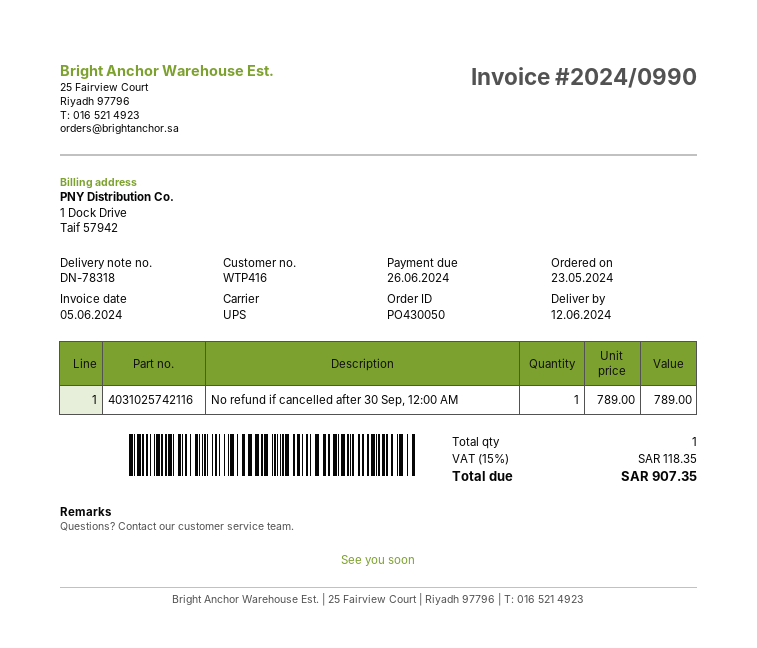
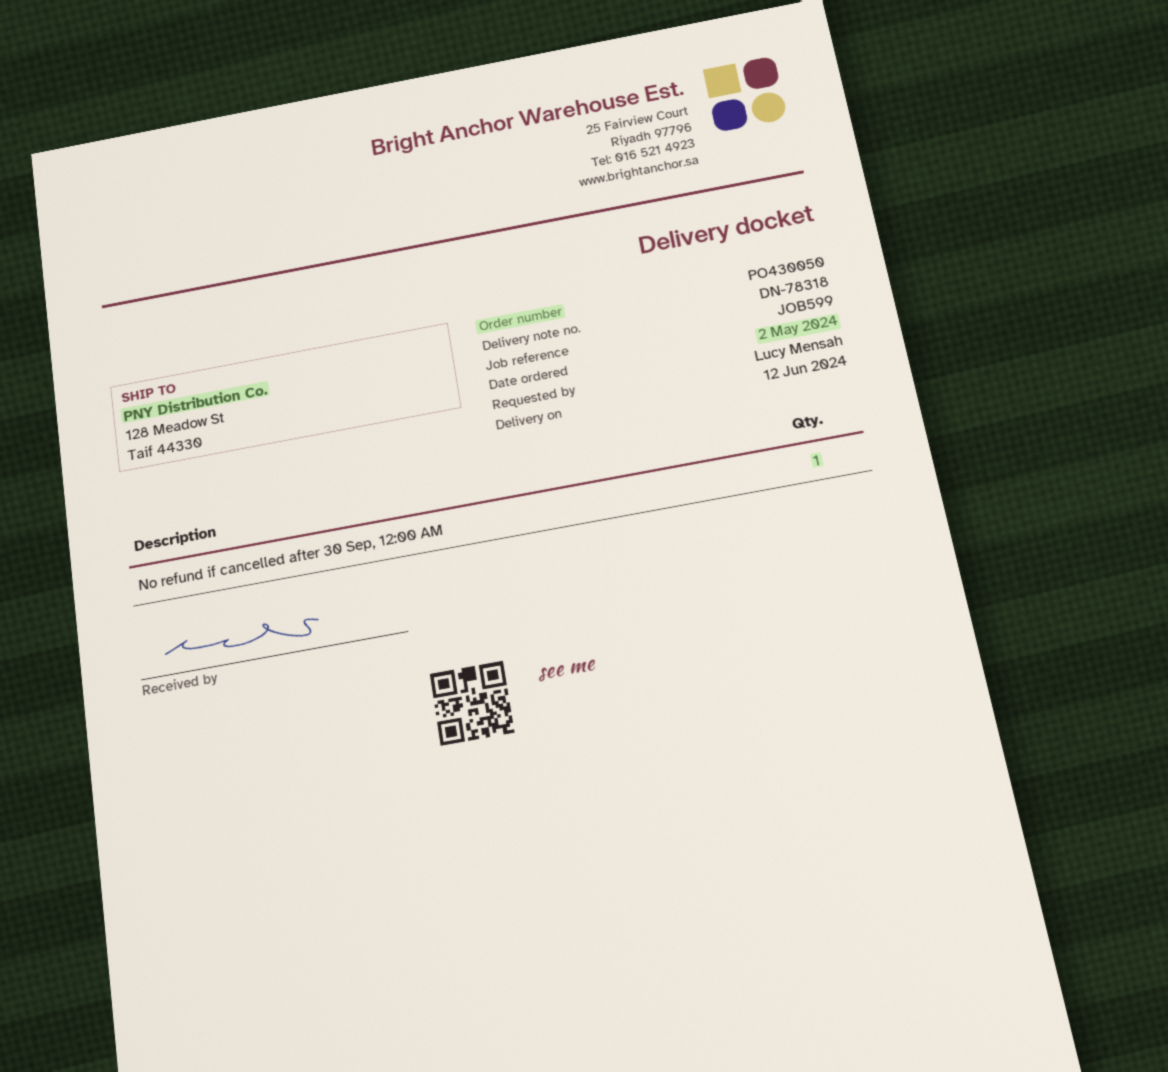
order date: 2024-05-23 -> 2024-05-02

